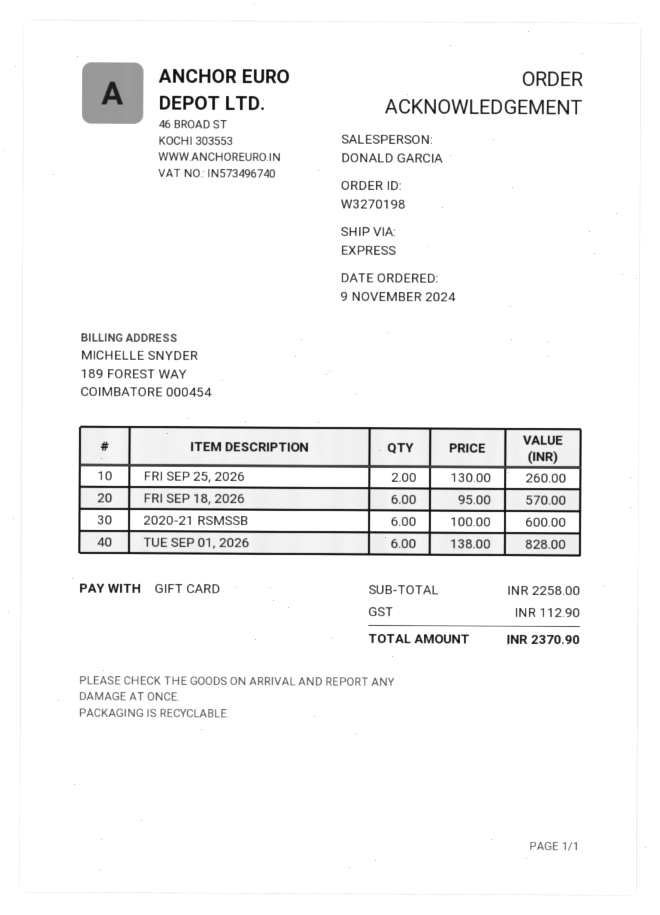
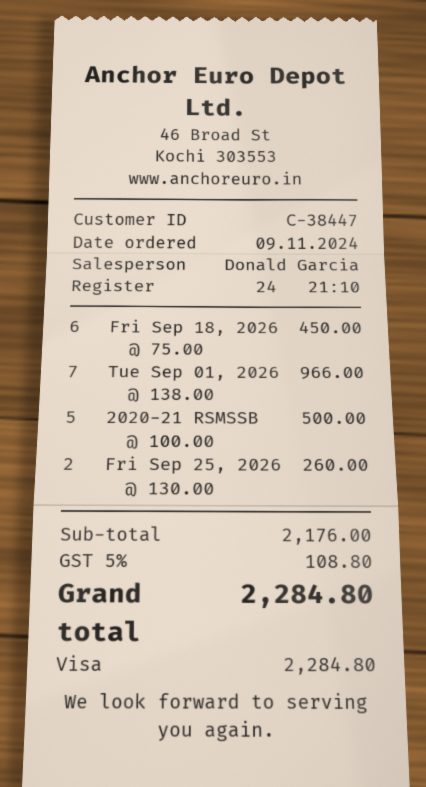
payment method: gift card -> Visa
FRI SEP 18, 2026: 6 x 95.00 = 570.00 -> 6 x 75.00 = 450.00
2020-21 RSMSSB: 6 x 100.00 = 600.00 -> 5 x 100.00 = 500.00
TUE SEP 01, 2026: 6 x 138.00 = 828.00 -> 7 x 138.00 = 966.00
subtotal: 2258.00 -> 2176.00
tax: 112.90 -> 108.80
total: 2370.90 -> 2284.80

